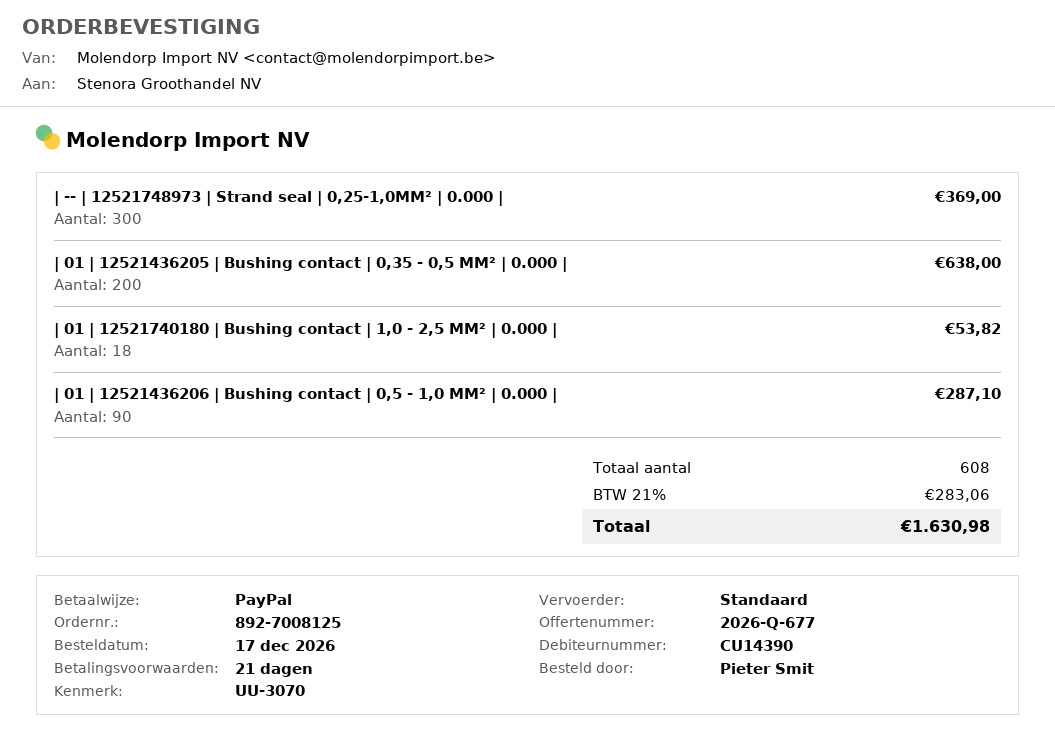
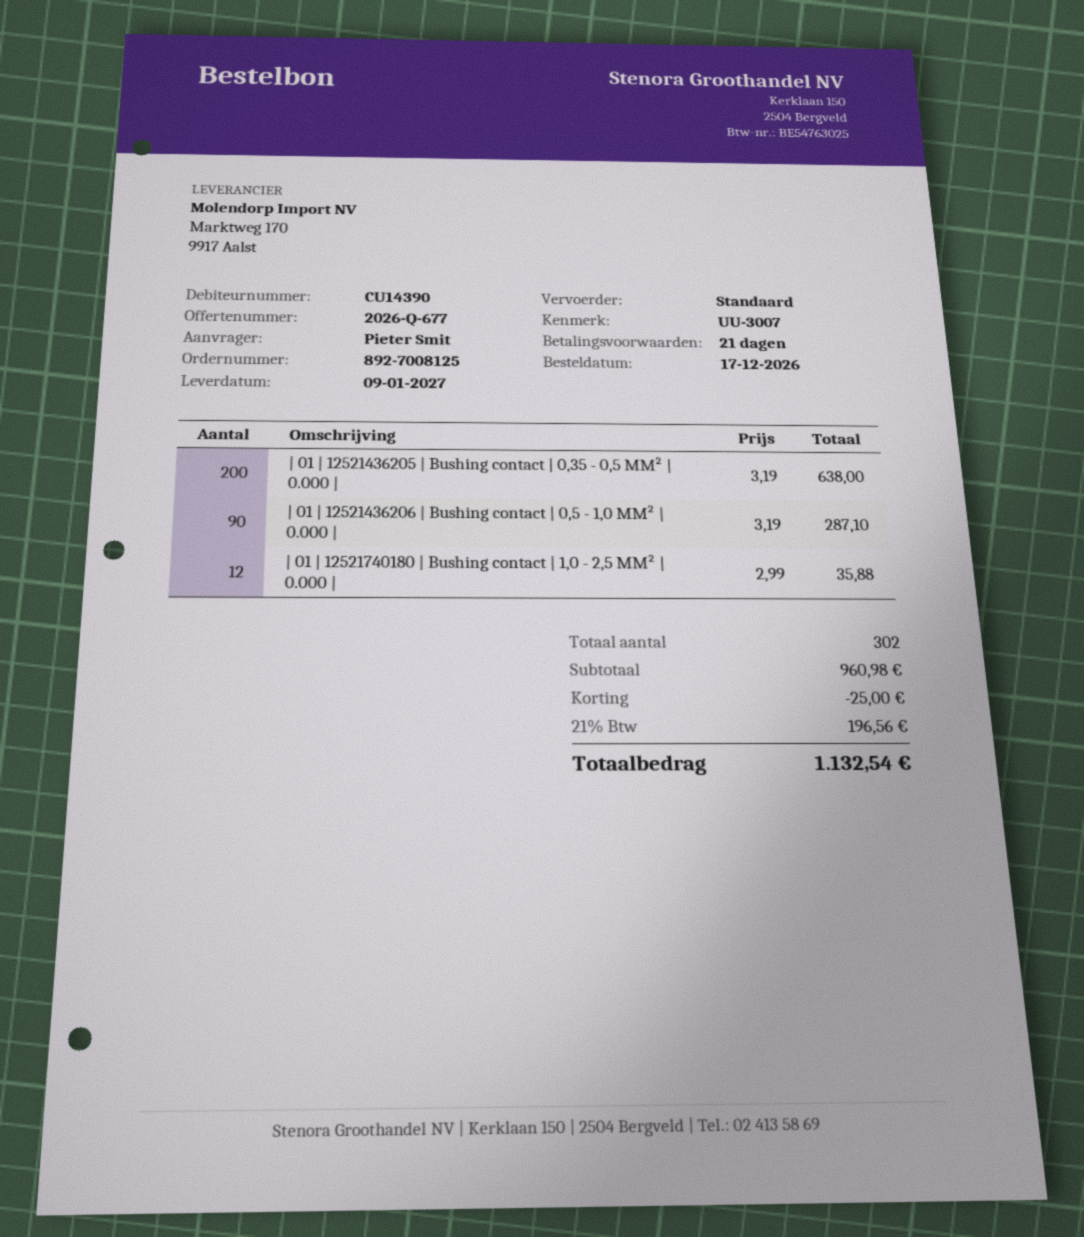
reference: UU-3070 -> UU-3007
| -- | 12521748973 | Strand seal | 0,25-1,0MM² | 0.000 |: 300 for 369.00 -> none
| 01 | 12521740180 | Bushing contact | 1,0 - 2,5 MM² | 0.000 |: 18 for 53.82 -> 12 for 35.88
total quantity: 608 -> 302
discount: none -> 25.00
tax: 21% = 283.06 -> 21% = 196.56
total: 1630.98 -> 1132.54

